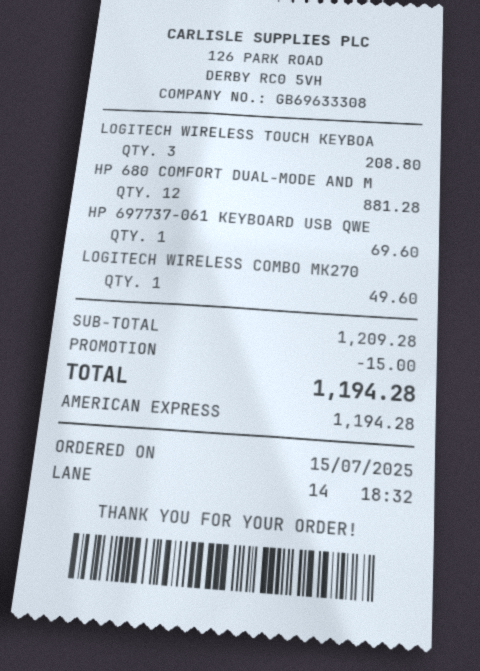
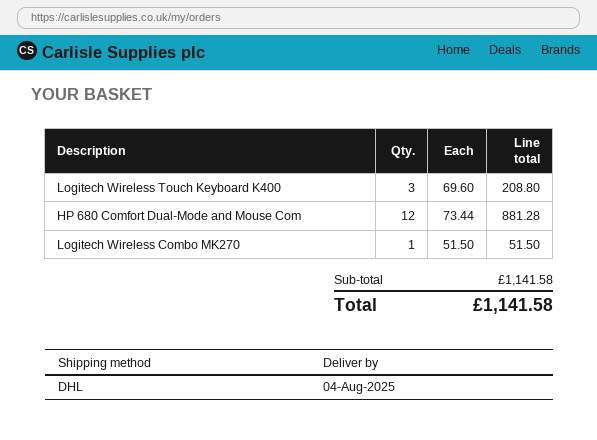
HP 697737-061 KEYBOARD USB QWE: 1 for 69.60 -> none
LOGITECH WIRELESS COMBO MK270: 1 for 49.60 -> 1 for 51.50
subtotal: 1209.28 -> 1141.58
discount: 15.00 -> none
total: 1194.28 -> 1141.58

